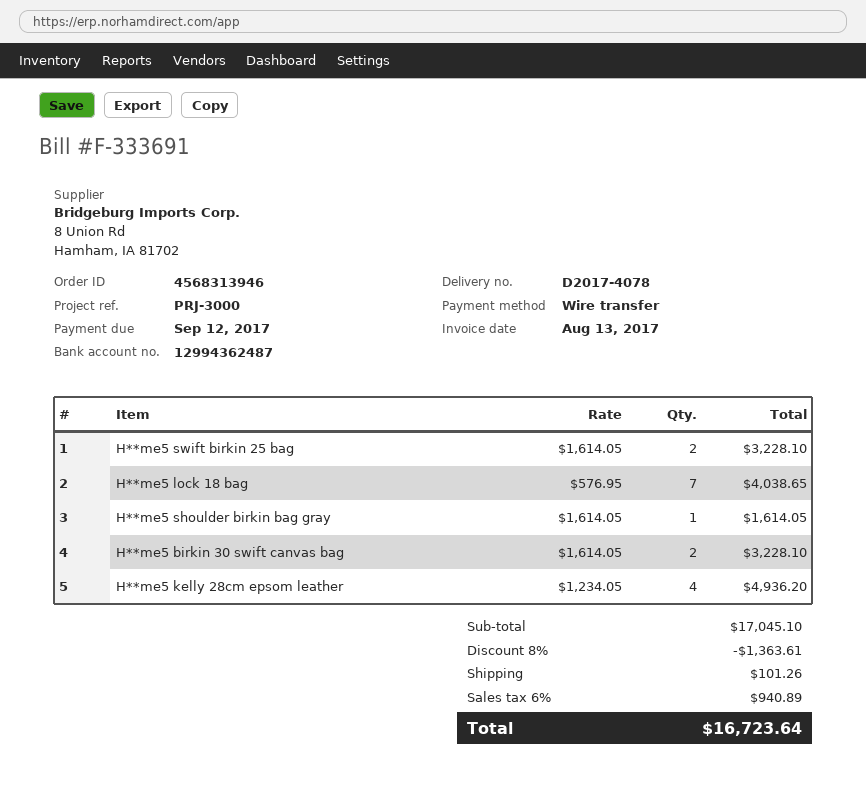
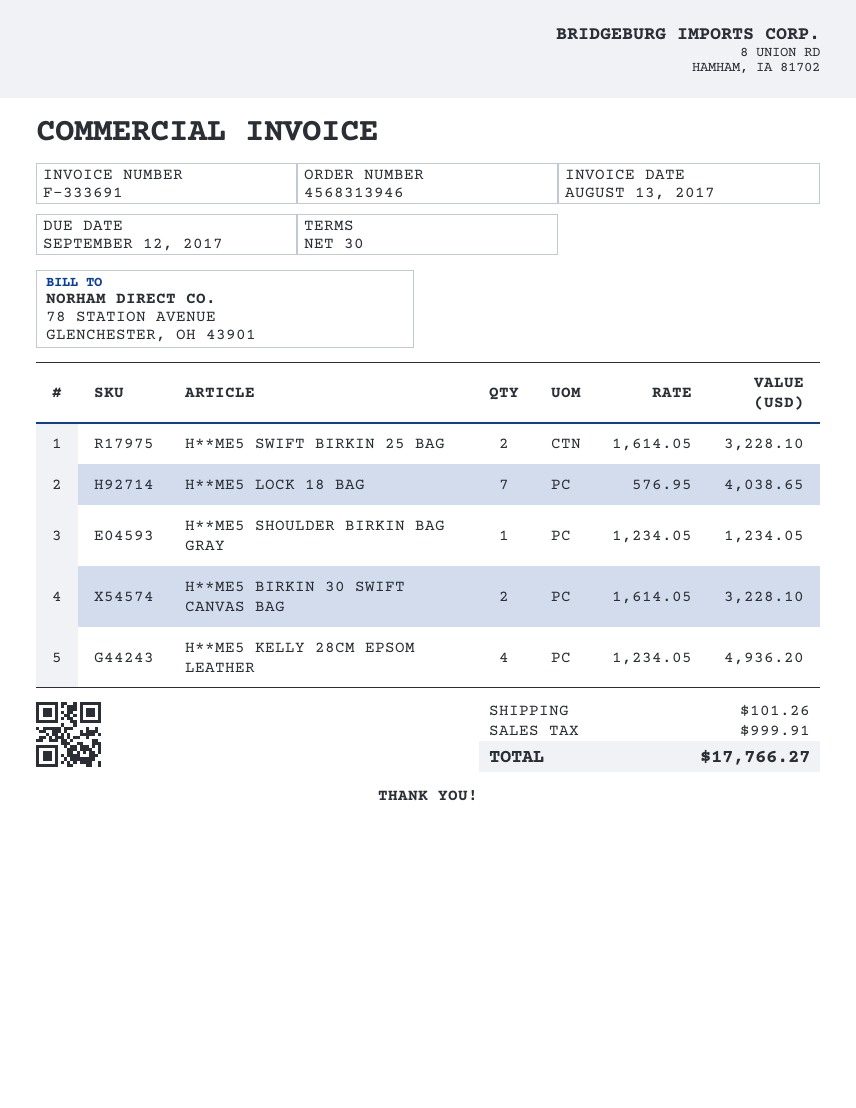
H**me5 shoulder birkin bag gray: 1 x 1614.05 = 1614.05 -> 1 x 1234.05 = 1234.05
discount: 8% = 1363.61 -> none
tax: 940.89 -> 999.91
total: 16723.64 -> 17766.27

